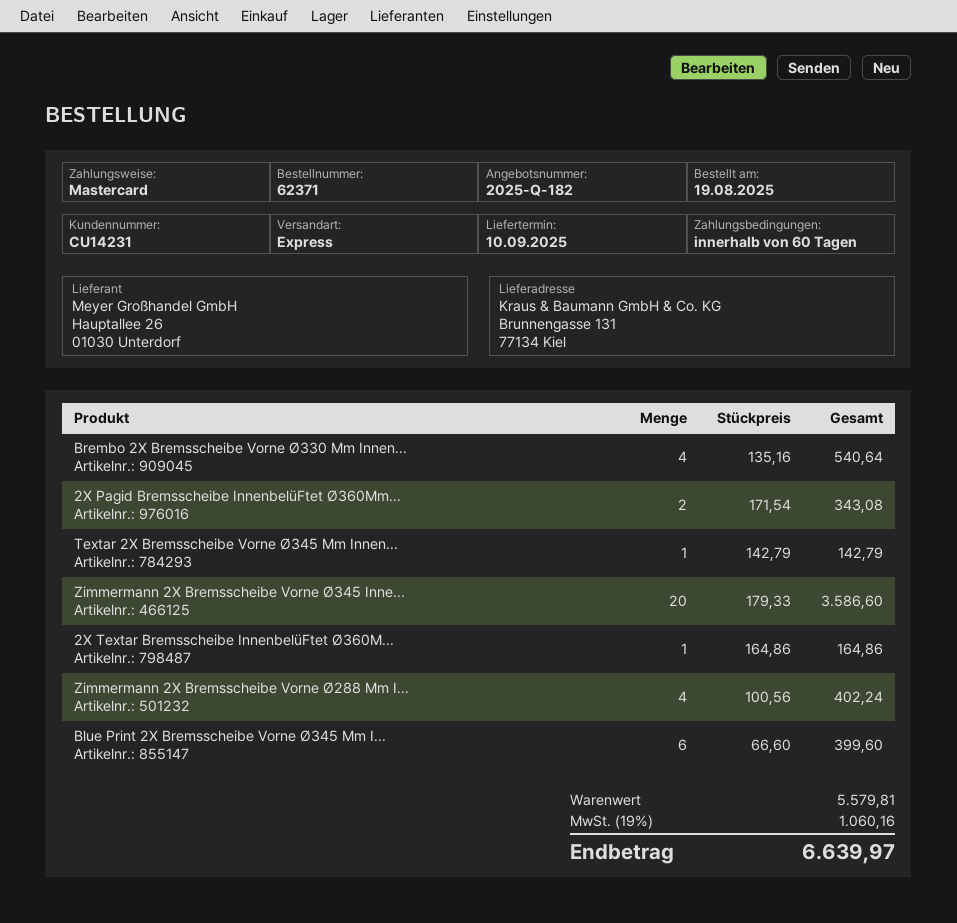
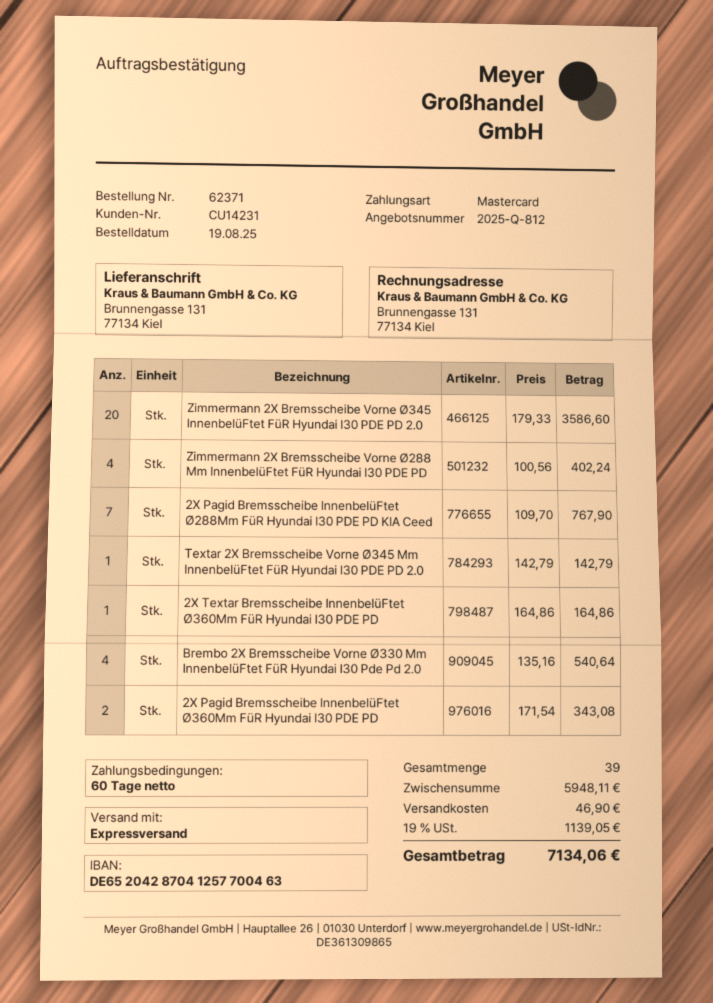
quote number: 2025-Q-182 -> 2025-Q-812
Blue Print 2X Bremsscheibe Vorne Ø345 Mm I...: 6 x 66.60 = 399.60 -> none
2X Pagid Bremsscheibe InnenbelüFtet Ø288Mm FüR Hyundai I30 PDE PD KIA Ceed: none -> 7 x 109.70 = 767.90
subtotal: 5579.81 -> 5948.11
shipping: none -> 46.90
tax: 19% = 1060.16 -> 19% = 1139.05
total: 6639.97 -> 7134.06

